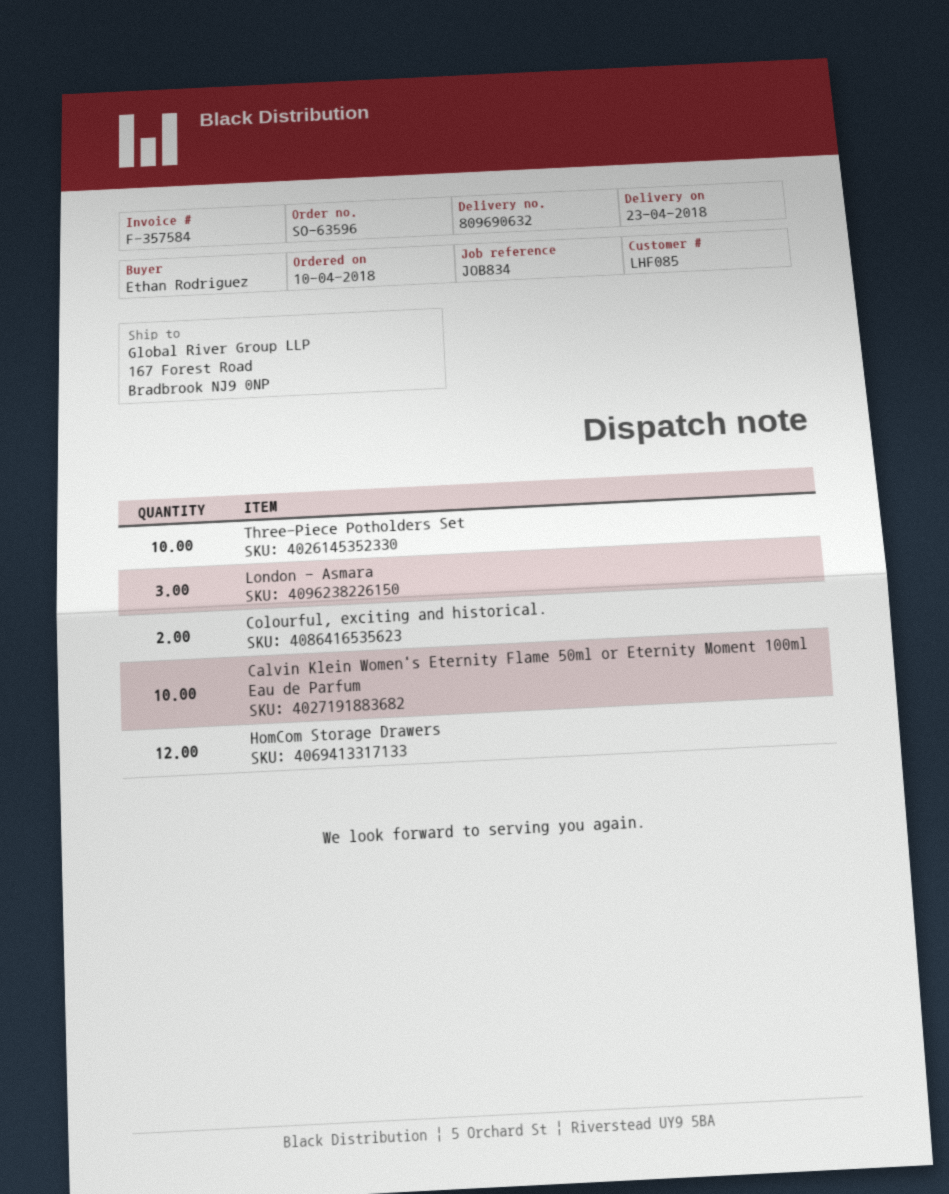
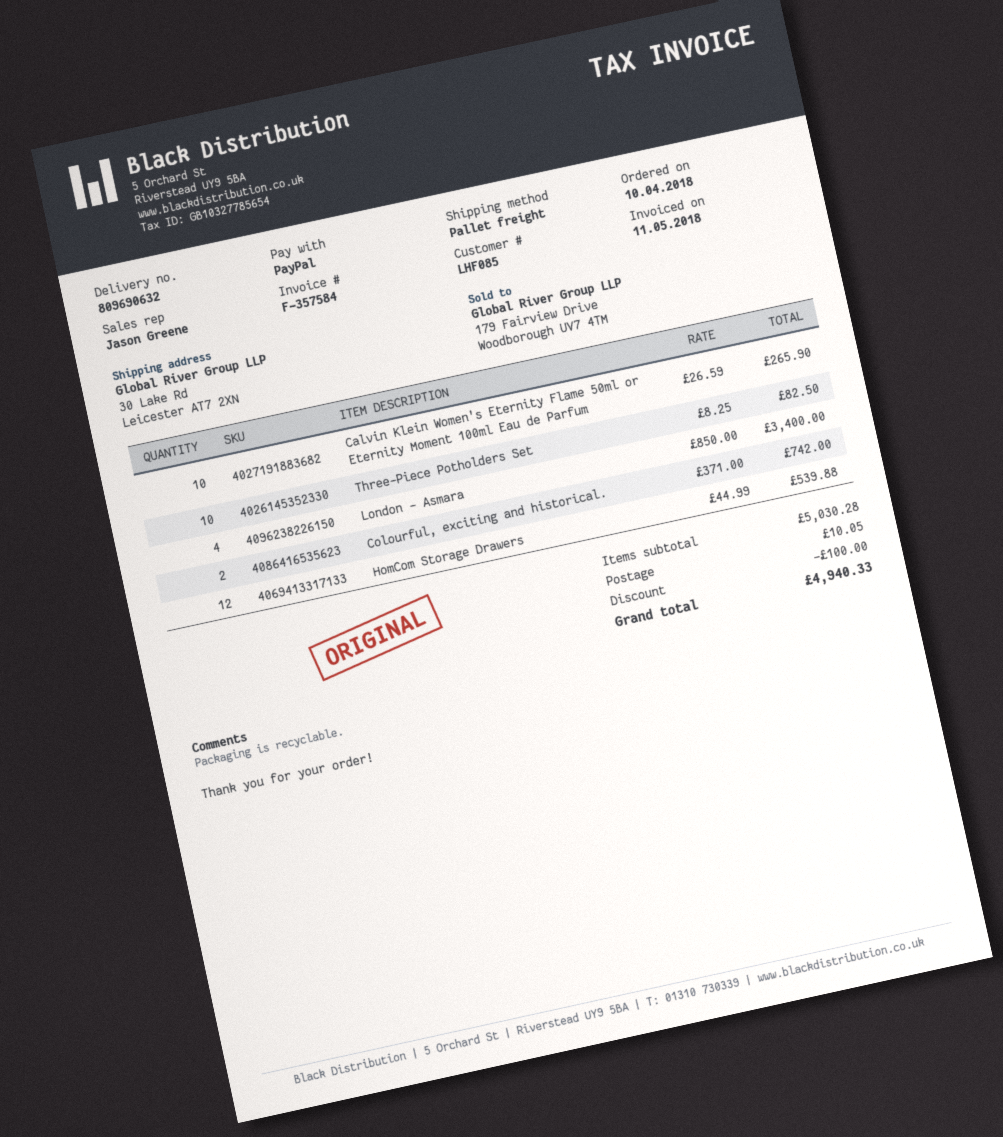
ship to: 167 Forest Road, Bradbrook NJ9 0NP -> 30 Lake Rd, Leicester AT7 2XN
London - Asmara: 3 -> 4

